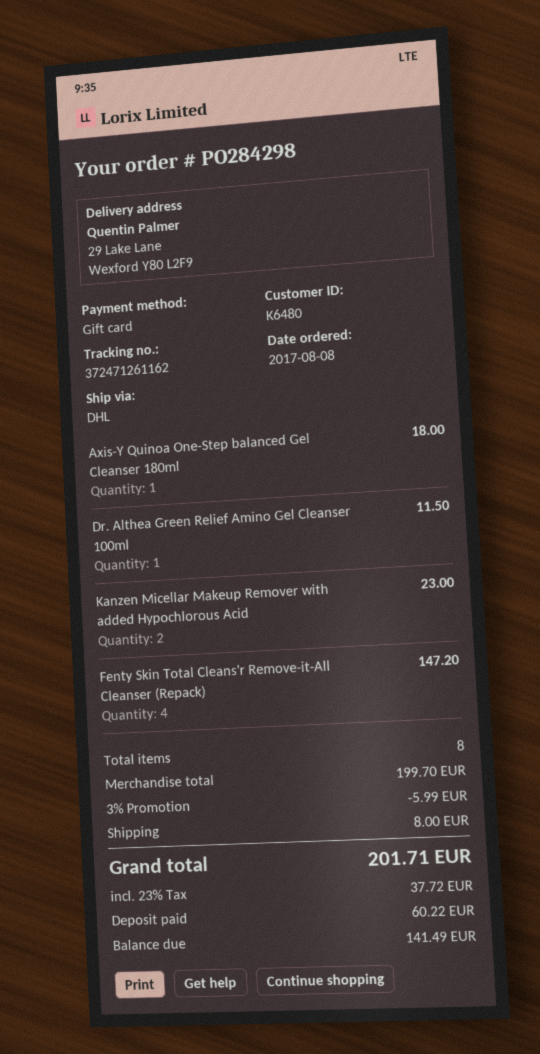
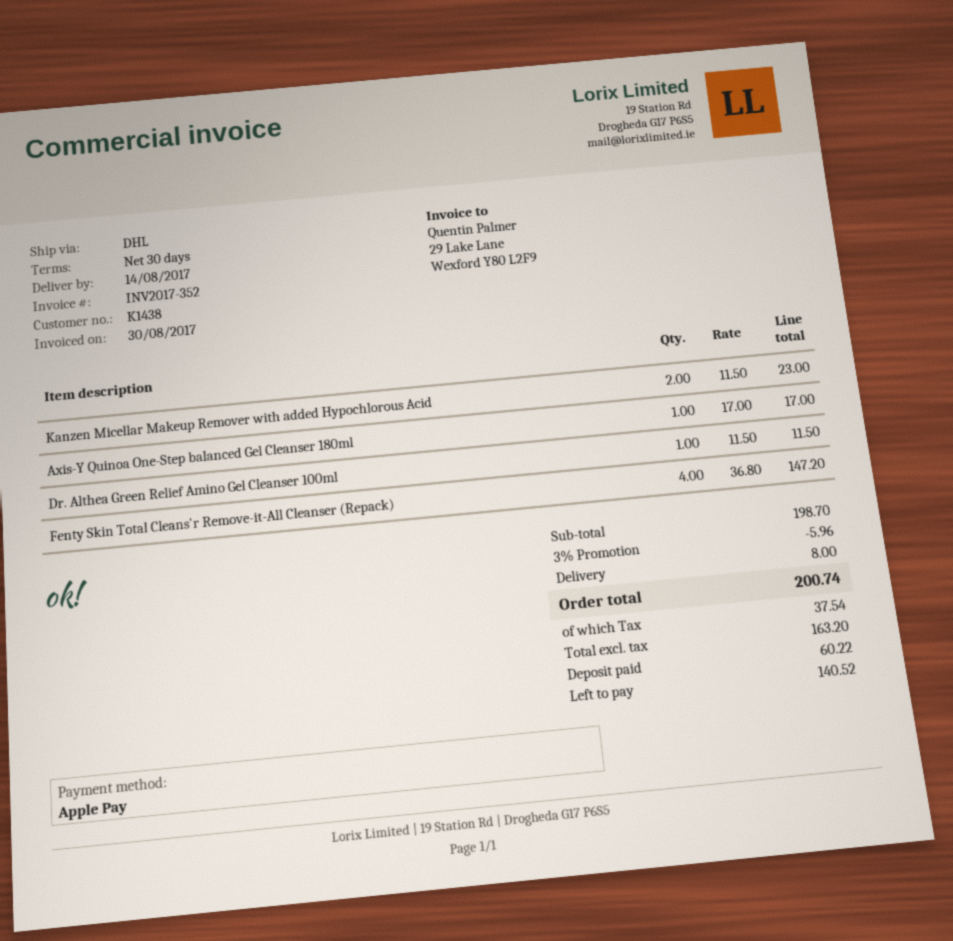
customer number: K6480 -> K1438
payment method: gift card -> Apple Pay
Axis-Y Quinoa One-Step balanced Gel Cleanser 180ml: 1 for 18.00 -> 1 for 17.00
subtotal: 199.70 -> 198.70
discount: 3% = 5.99 -> 3% = 5.96
tax: 37.72 -> 37.54
total: 201.71 -> 200.74
balance: 141.49 -> 140.52

